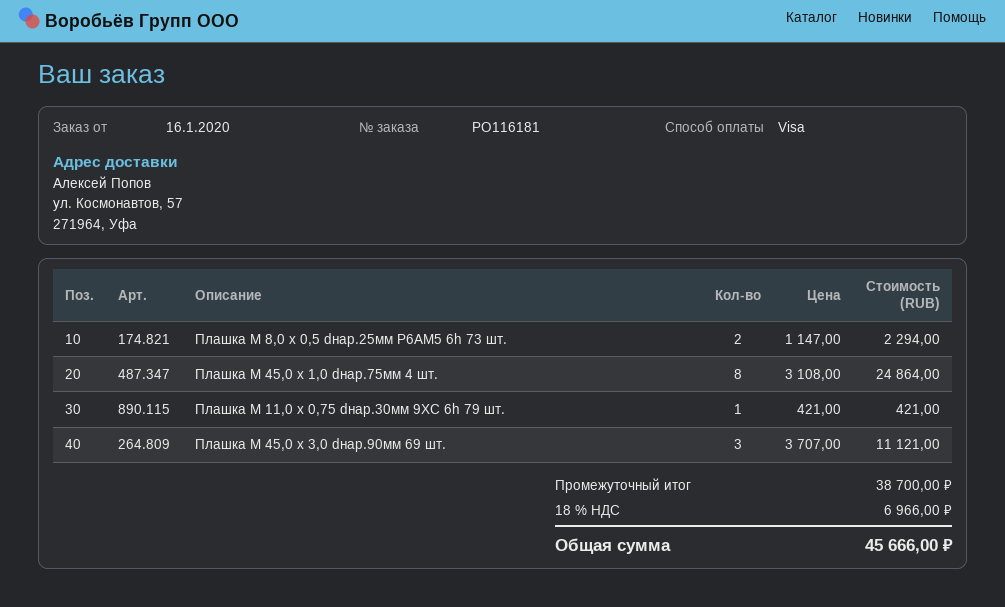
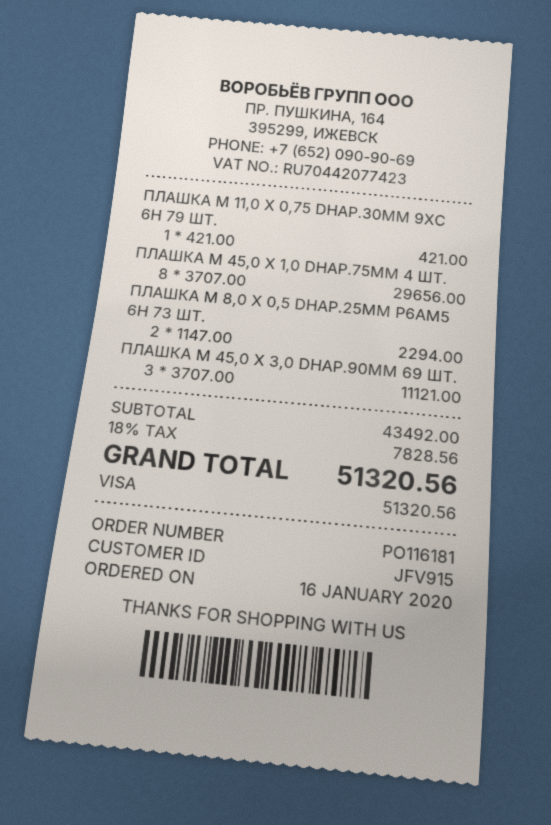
Плашка М 45,0 х 1,0 dнар.75мм 4 шт.: 8 x 3108.00 = 24864.00 -> 8 x 3707.00 = 29656.00
subtotal: 38700.00 -> 43492.00
tax: 18% = 6966.00 -> 18% = 7828.56
total: 45666.00 -> 51320.56

